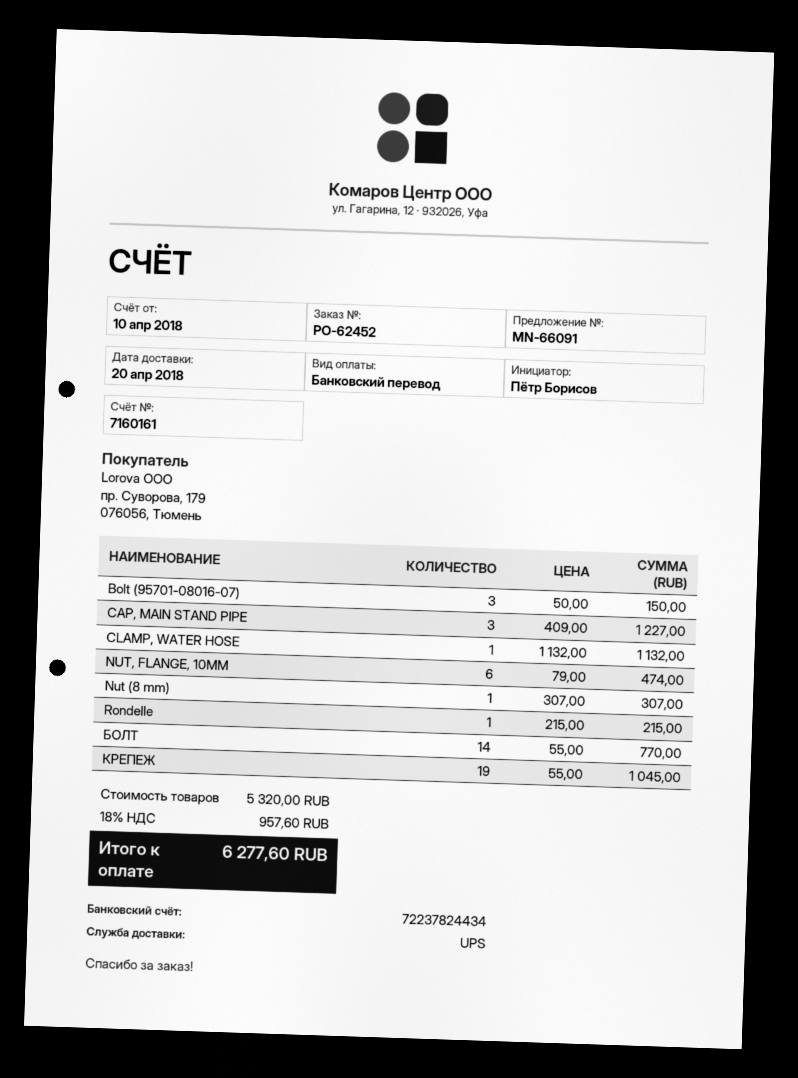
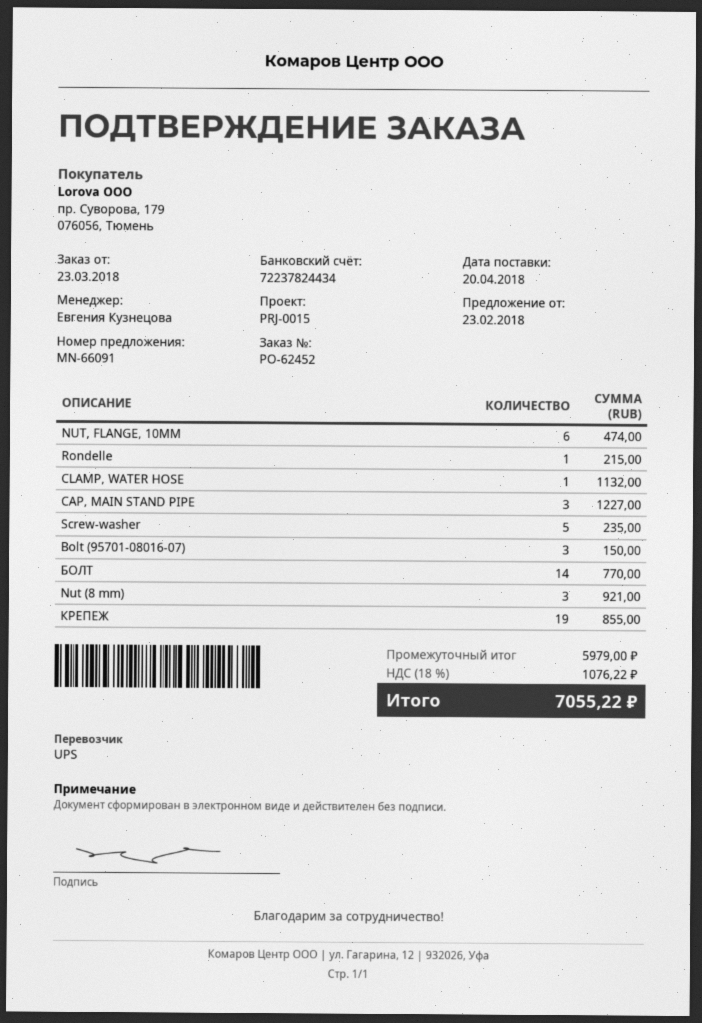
Nut (8 mm): 1 for 307.00 -> 3 for 921.00
КРЕПЕЖ: 19 for 1045.00 -> 19 for 855.00
Screw-washer: none -> 5 for 235.00
subtotal: 5320.00 -> 5979.00
tax: 18% = 957.60 -> 18% = 1076.22
total: 6277.60 -> 7055.22

